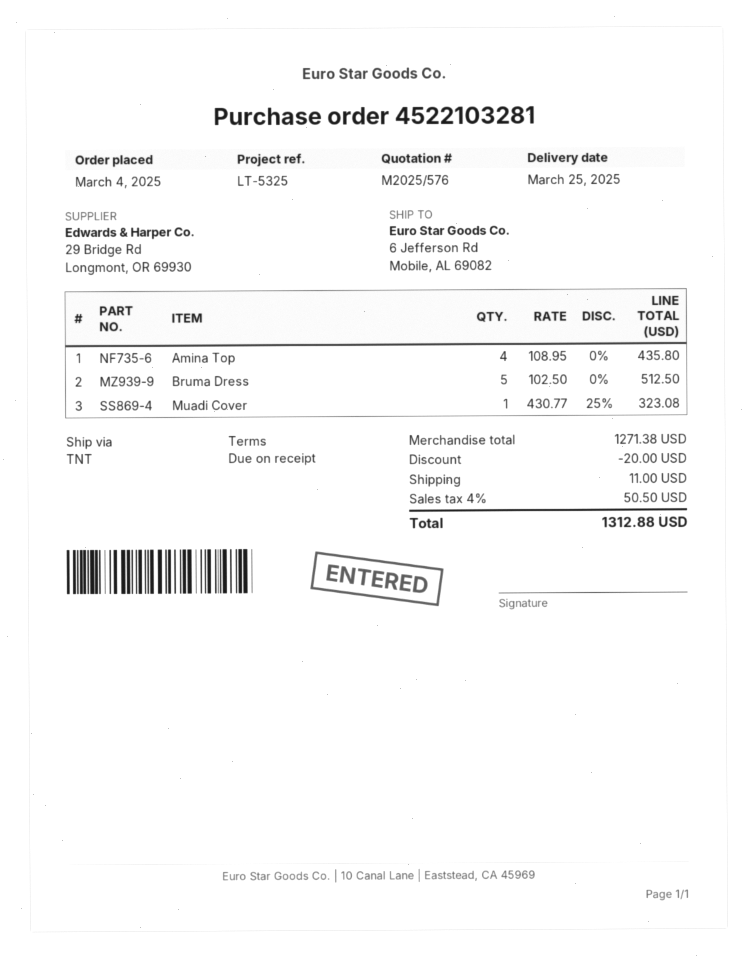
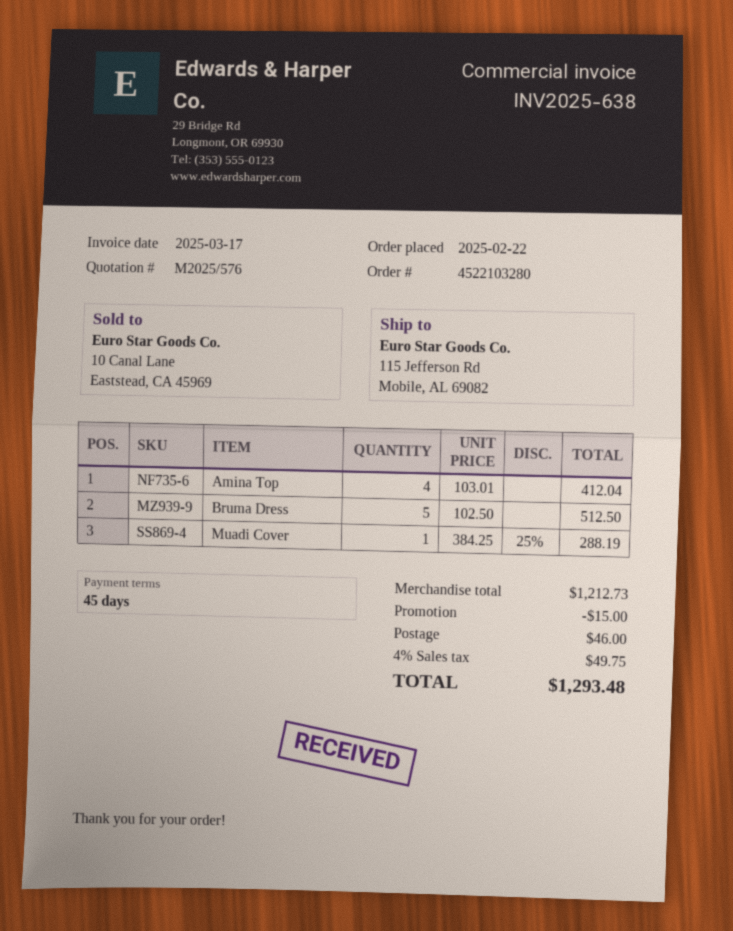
order number: 4522103281 -> 4522103280
order date: 2025-03-04 -> 2025-02-22
payment terms: on receipt -> 45 days
ship to: 6 Jefferson Rd, Mobile, AL 69082 -> 115 Jefferson Rd, Mobile, AL 69082
Amina Top: 4 x 108.95 = 435.80 -> 4 x 103.01 = 412.04
Muadi Cover: 1 x 430.77 - 25% = 323.08 -> 1 x 384.25 - 25% = 288.19
subtotal: 1271.38 -> 1212.73
discount: 20.00 -> 15.00
shipping: 11.00 -> 46.00
tax: 4% = 50.50 -> 4% = 49.75
total: 1312.88 -> 1293.48

